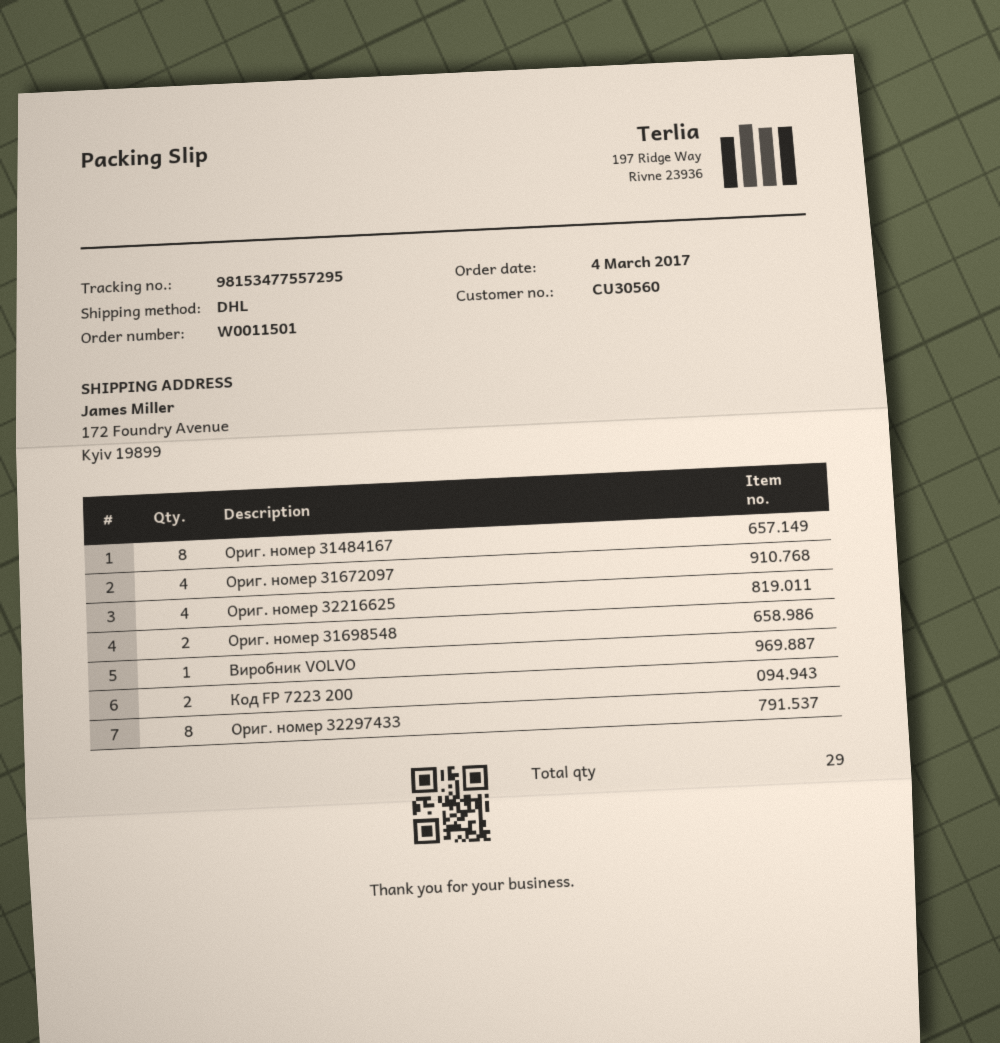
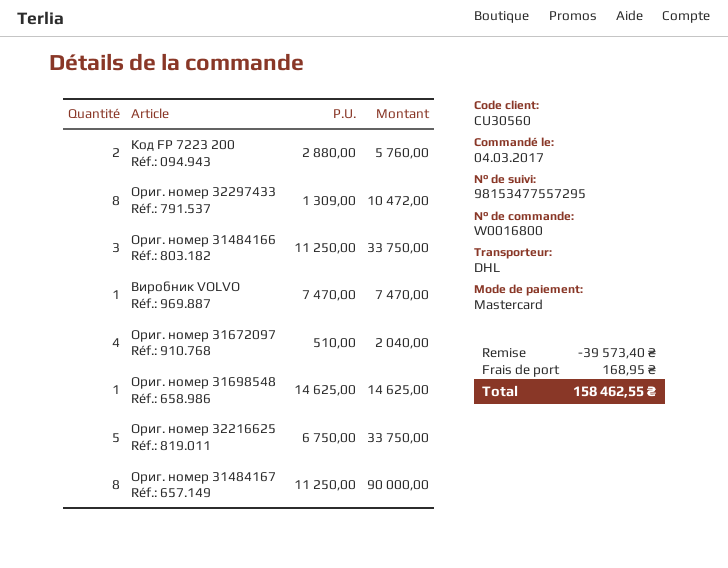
order number: W0011501 -> W0016800
Ориг. номер 32216625: 4 -> 5
Ориг. номер 31698548: 2 -> 1
Ориг. номер 31484166: none -> 3

